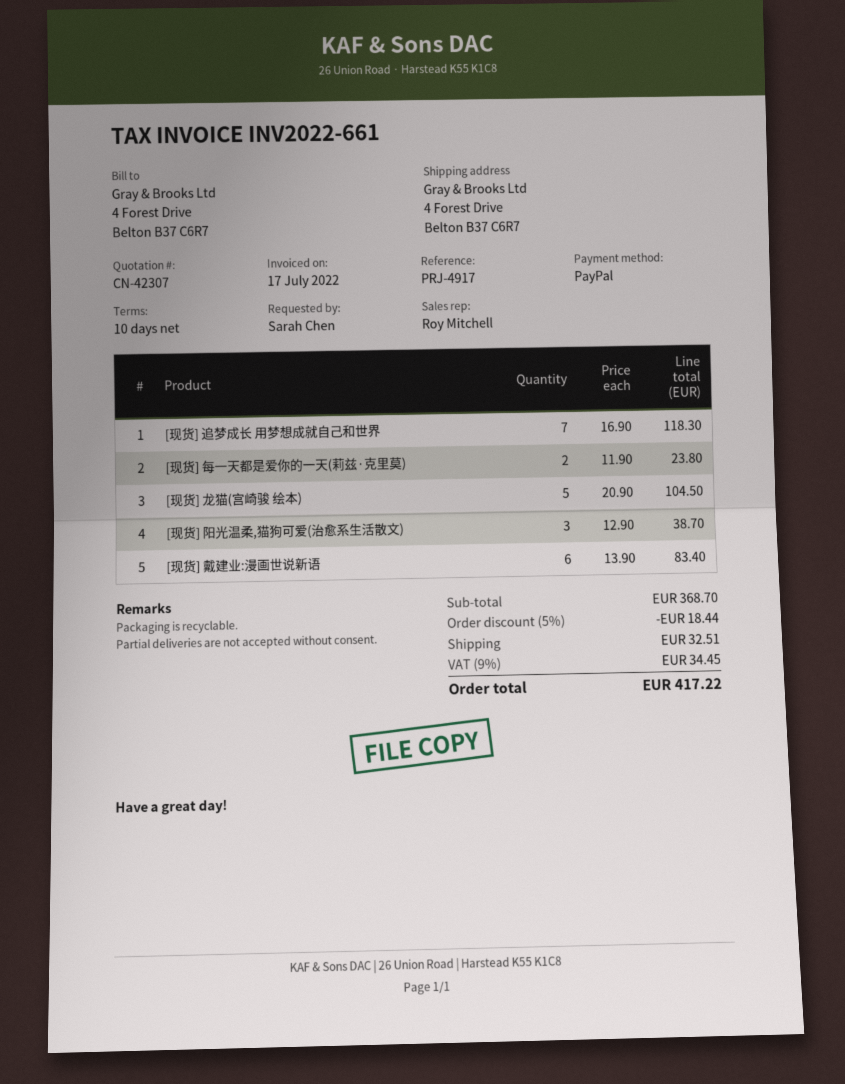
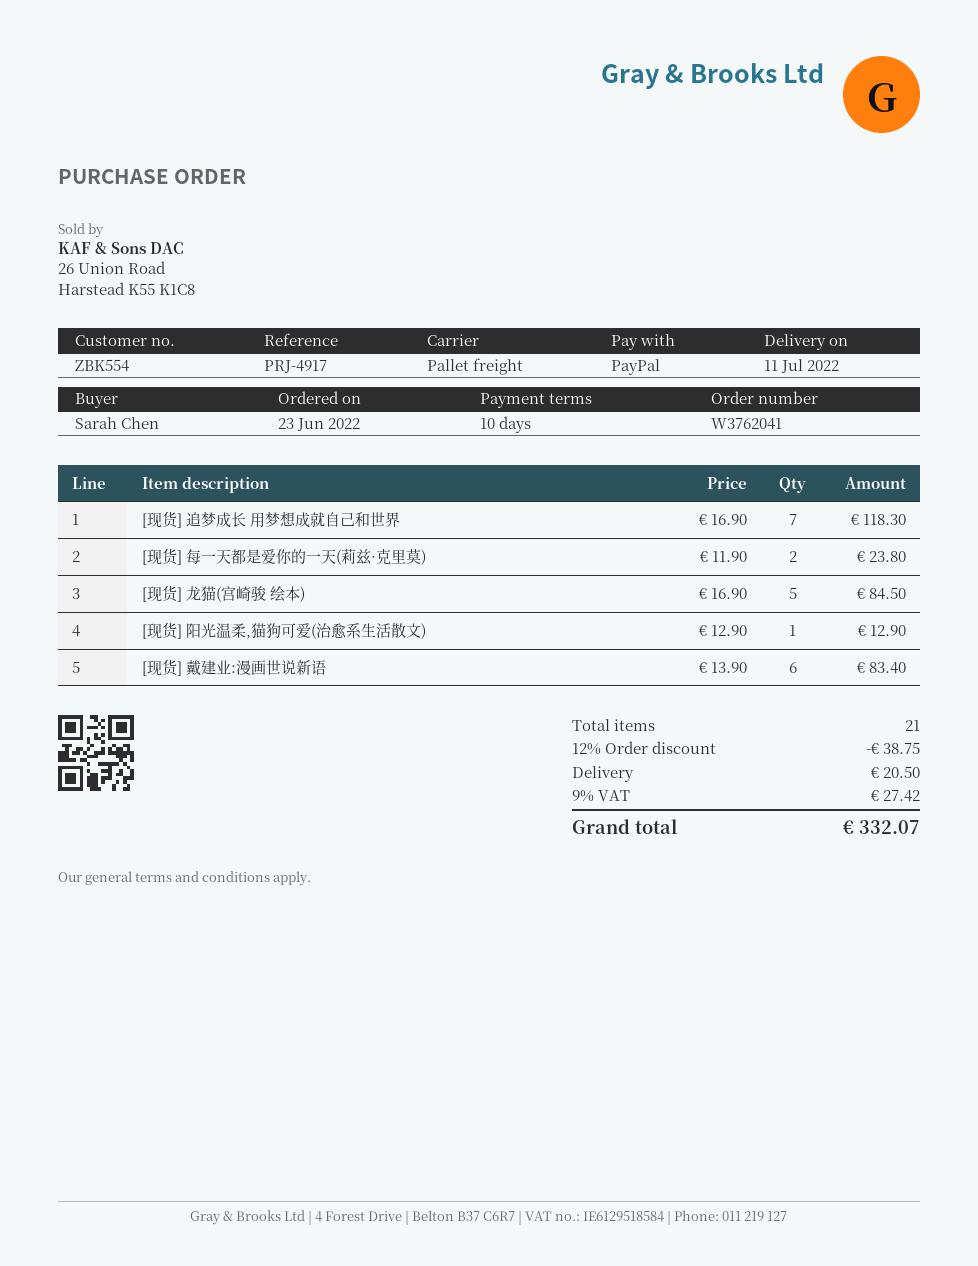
[现货] 龙猫(宫崎骏 绘本): 5 x 20.90 = 104.50 -> 5 x 16.90 = 84.50
[现货] 阳光温柔,猫狗可爱(治愈系生活散文): 3 x 12.90 = 38.70 -> 1 x 12.90 = 12.90
discount: 5% = 18.44 -> 12% = 38.75
shipping: 32.51 -> 20.50
tax: 9% = 34.45 -> 9% = 27.42
total: 417.22 -> 332.07

